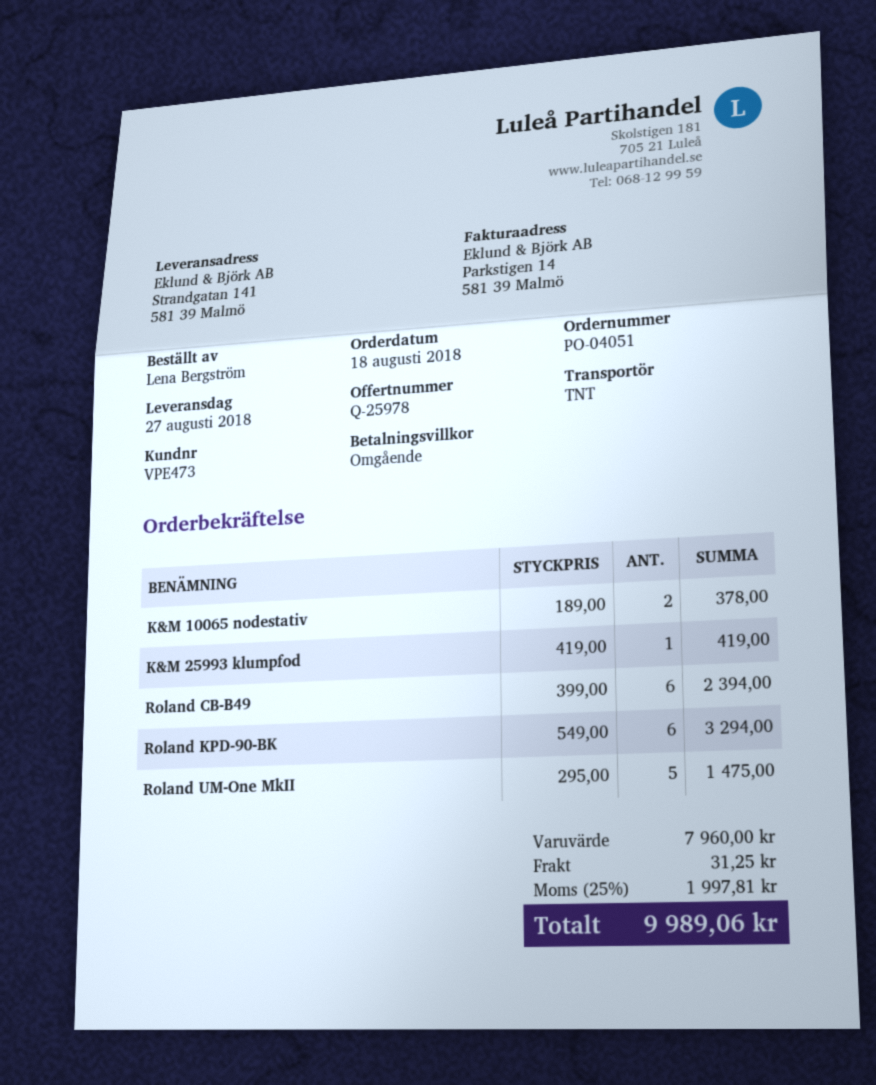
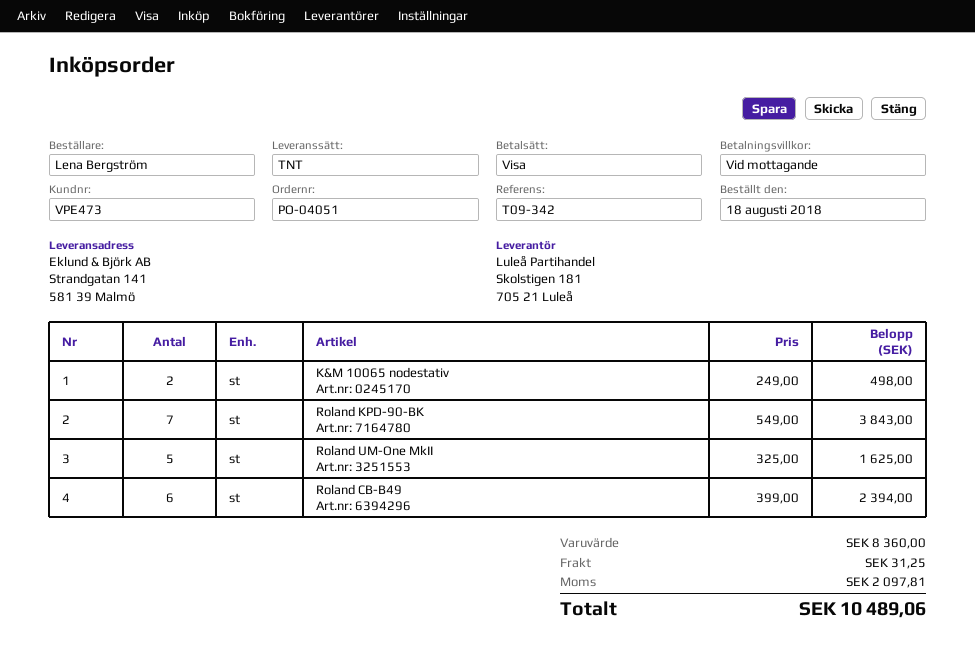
K&M 10065 nodestativ: 2 x 189.00 = 378.00 -> 2 x 249.00 = 498.00
K&M 25993 klumpfod: 1 x 419.00 = 419.00 -> none
Roland KPD-90-BK: 6 x 549.00 = 3294.00 -> 7 x 549.00 = 3843.00
Roland UM-One MkII: 5 x 295.00 = 1475.00 -> 5 x 325.00 = 1625.00
subtotal: 7960.00 -> 8360.00
tax: 1997.81 -> 2097.81
total: 9989.06 -> 10489.06

